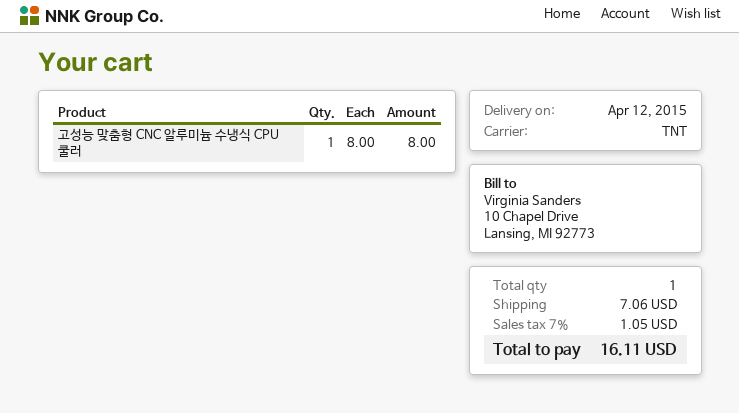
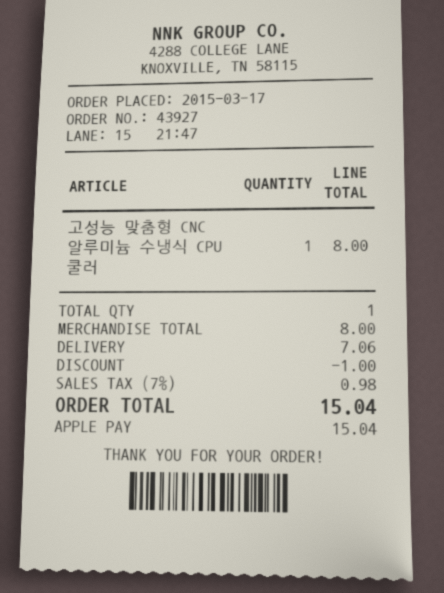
discount: none -> 1.00
tax: 7% = 1.05 -> 7% = 0.98
total: 16.11 -> 15.04

